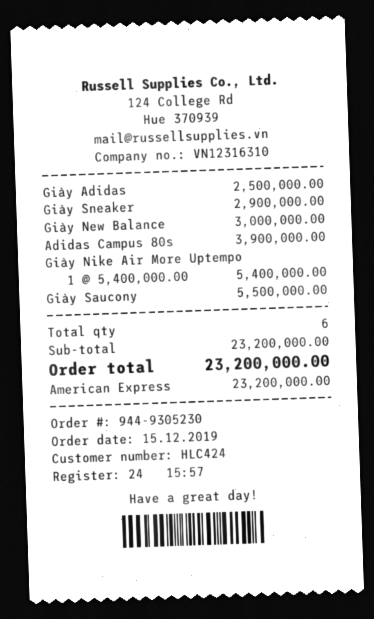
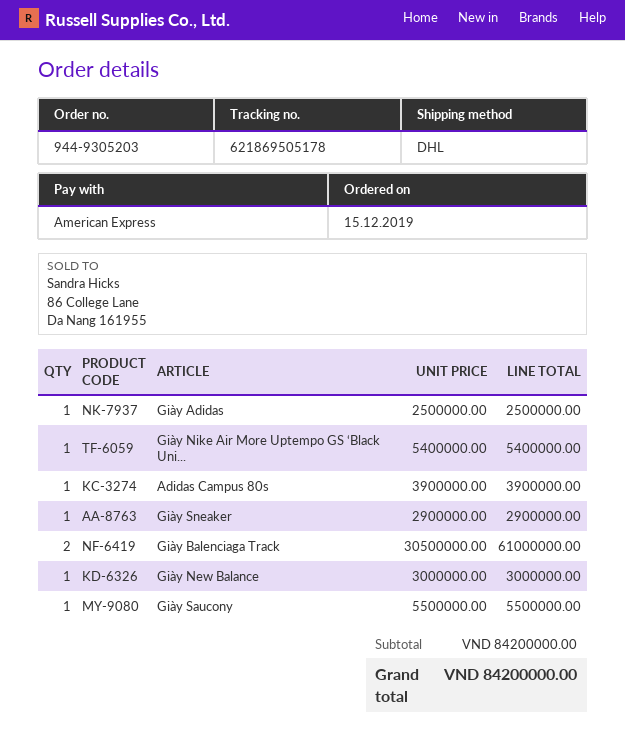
order number: 944-9305230 -> 944-9305203
Giày Balenciaga Track: none -> 2 x 30500000.00 = 61000000.00
subtotal: 23200000.00 -> 84200000.00
total: 23200000.00 -> 84200000.00

